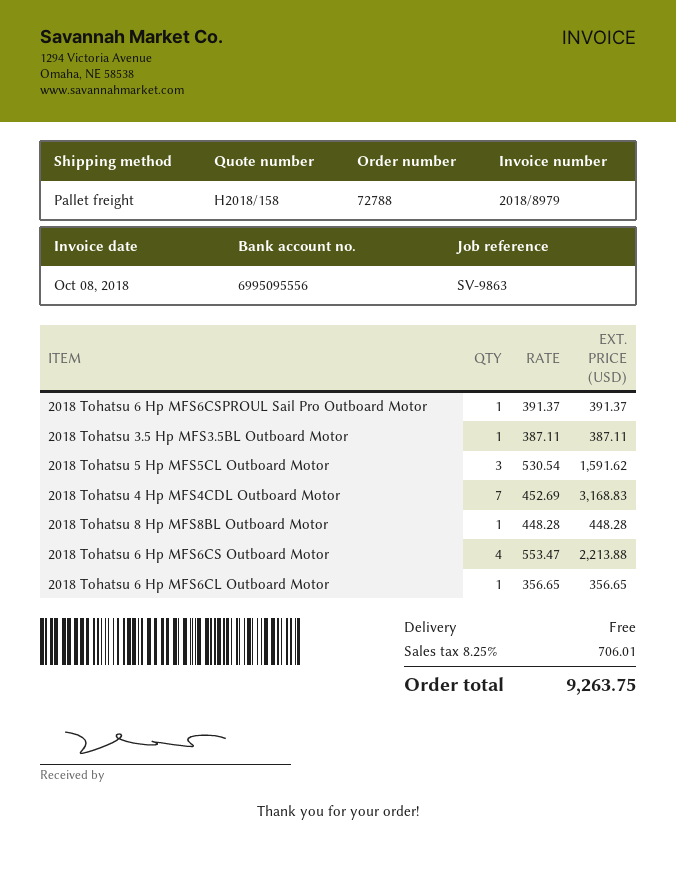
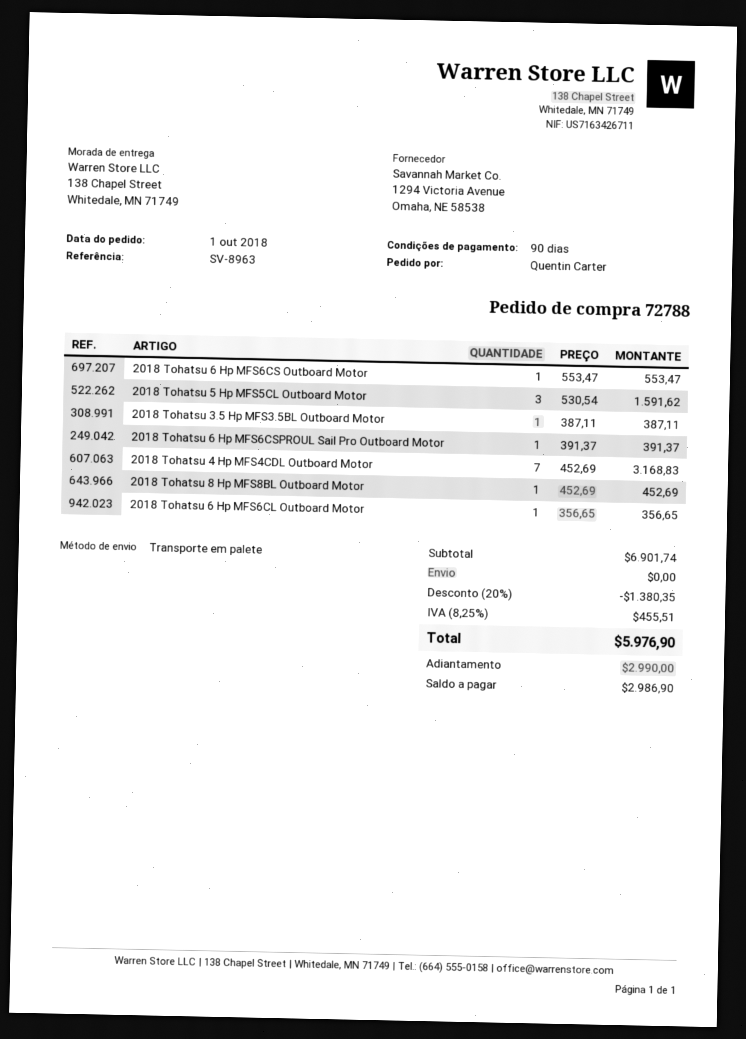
reference: SV-9863 -> SV-8963
2018 Tohatsu 8 Hp MFS8BL Outboard Motor: 1 x 448.28 = 448.28 -> 1 x 452.69 = 452.69
2018 Tohatsu 6 Hp MFS6CS Outboard Motor: 4 x 553.47 = 2213.88 -> 1 x 553.47 = 553.47
discount: none -> 20% = 1380.35
tax: 8.25% = 706.01 -> 8.25% = 455.51
total: 9263.75 -> 5976.90

